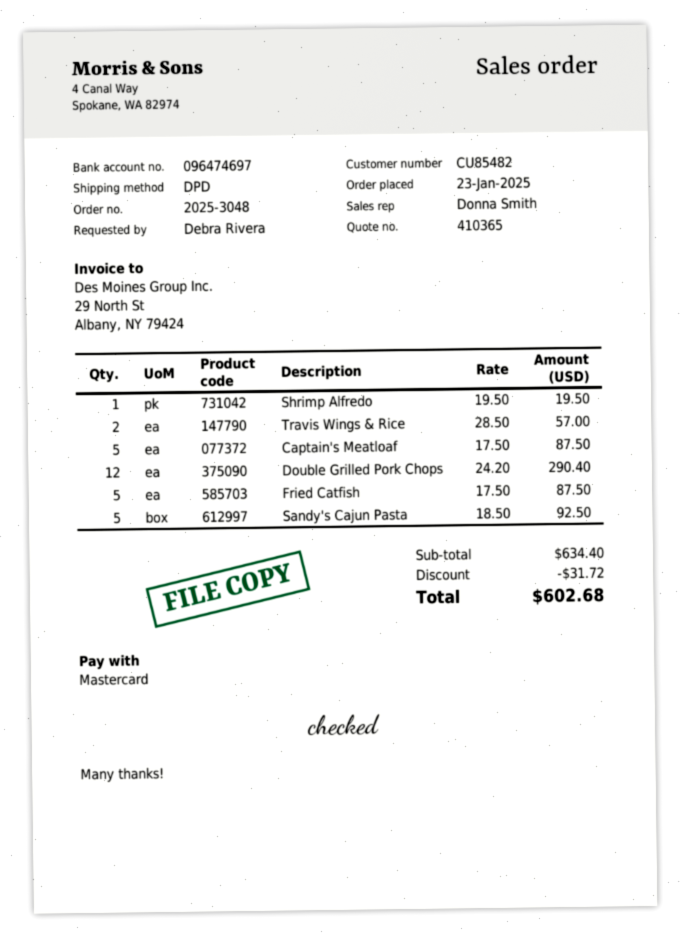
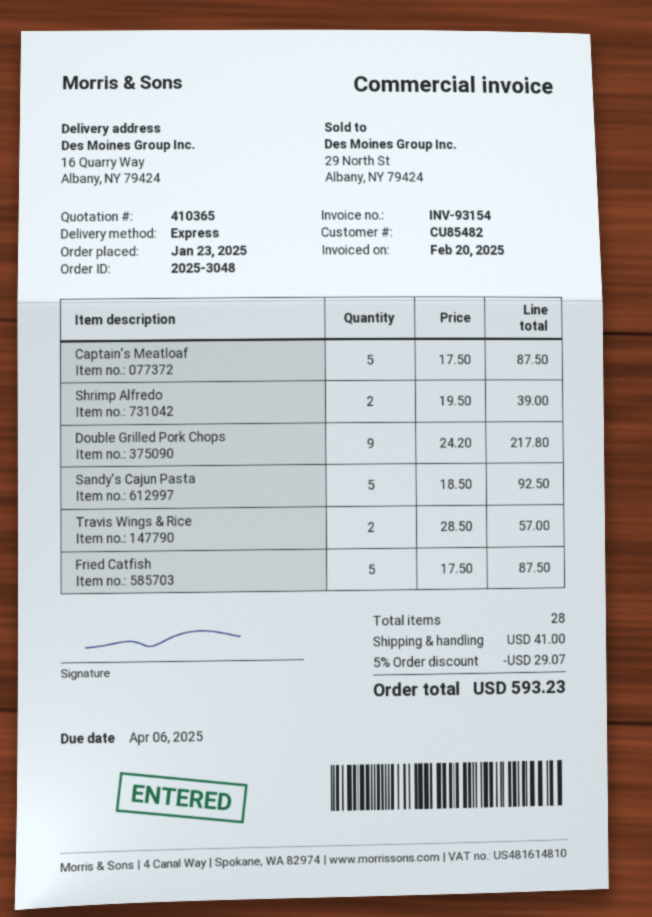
shipping method: DPD -> express
Shrimp Alfredo: 1 x 19.50 = 19.50 -> 2 x 19.50 = 39.00
Double Grilled Pork Chops: 12 x 24.20 = 290.40 -> 9 x 24.20 = 217.80
discount: 31.72 -> 29.07
shipping: none -> 41.00
total: 602.68 -> 593.23

